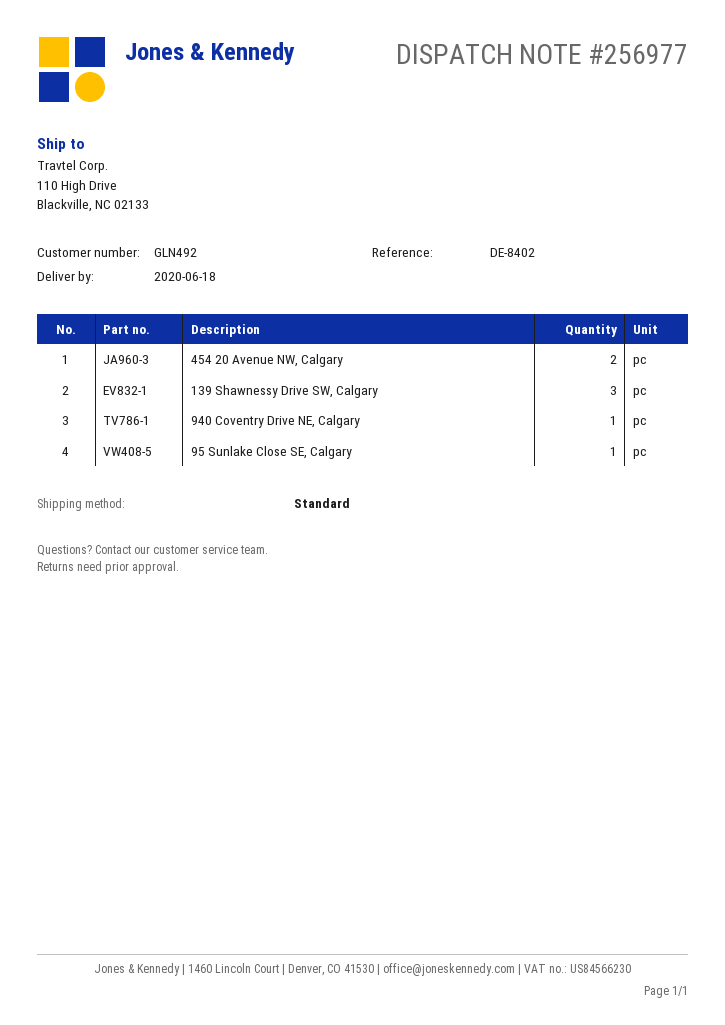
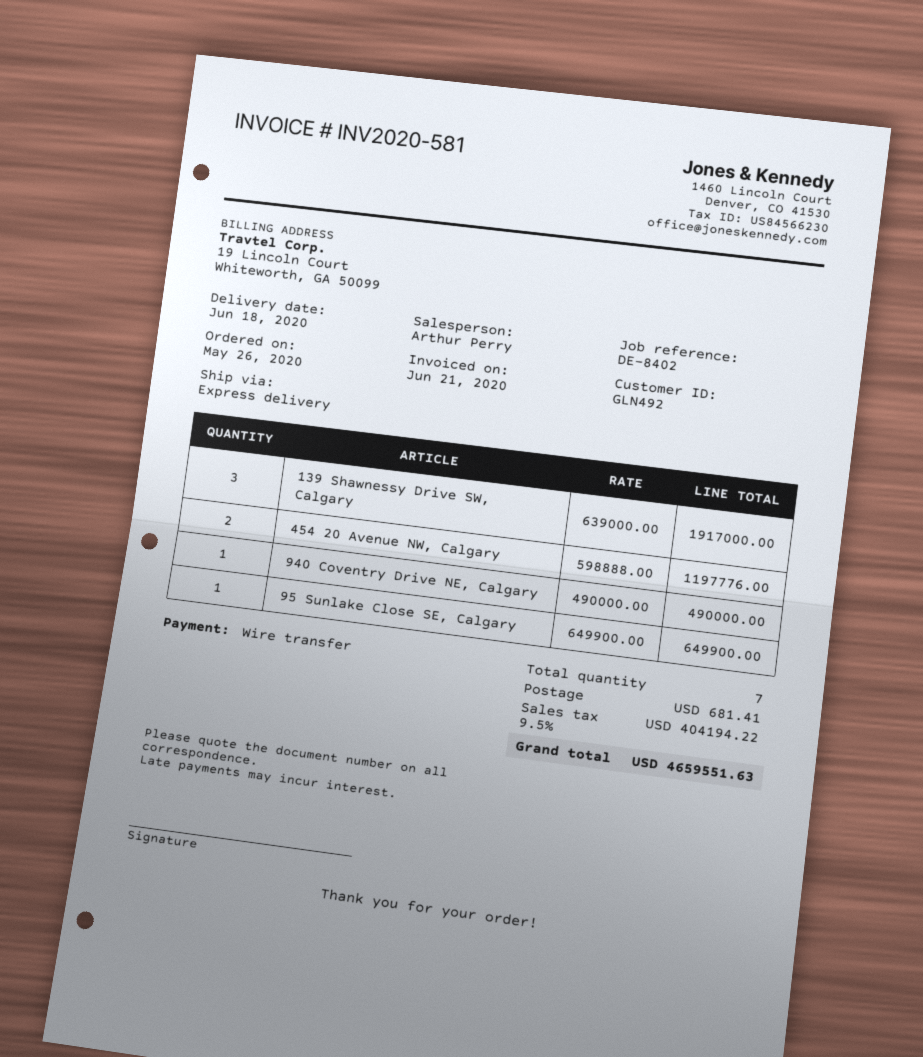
shipping method: standard -> express

